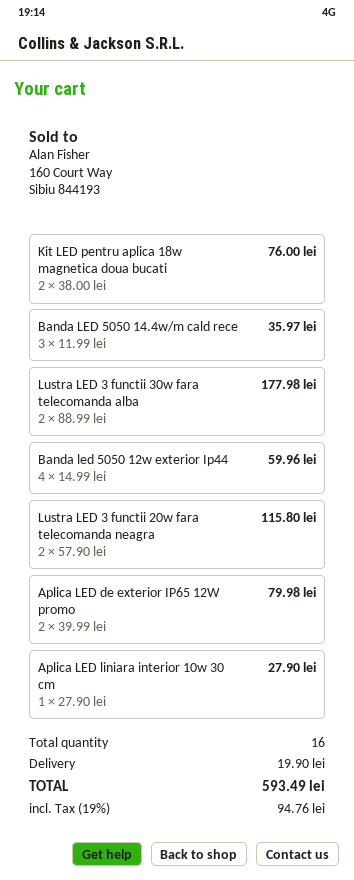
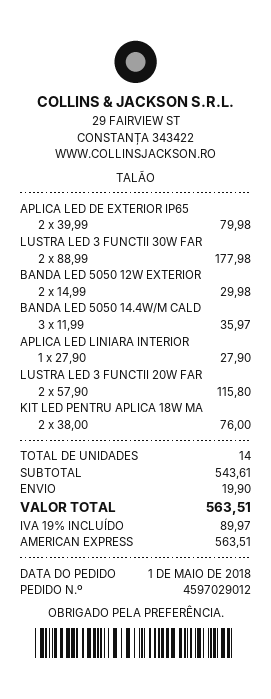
Banda led 5050 12w exterior Ip44: 4 x 14.99 = 59.96 -> 2 x 14.99 = 29.98
total quantity: 16 -> 14
tax: 19% = 94.76 -> 19% = 89.97
total: 593.49 -> 563.51

